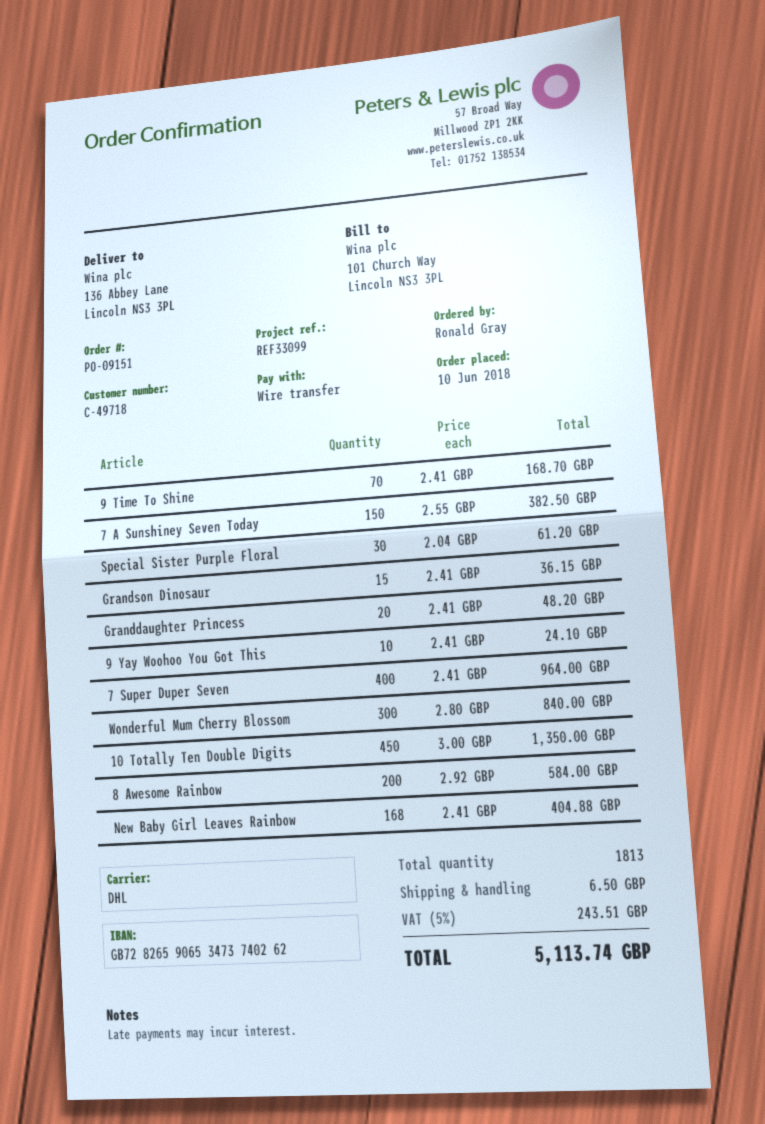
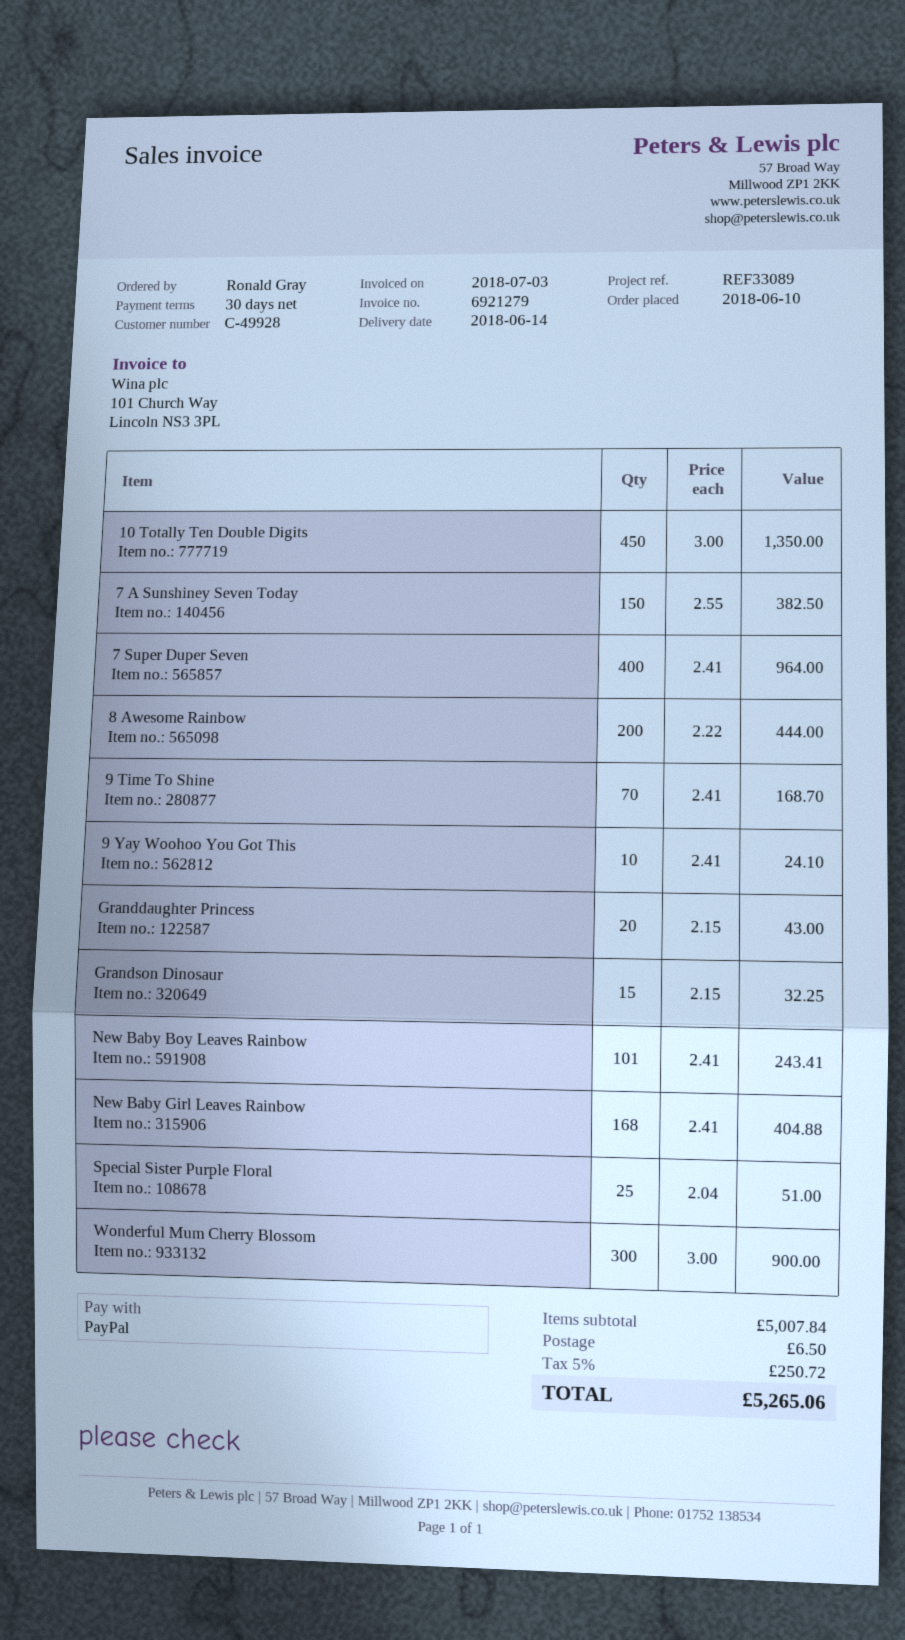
customer number: C-49718 -> C-49928
reference: REF33099 -> REF33089
payment method: bank transfer -> PayPal
Special Sister Purple Floral: 30 x 2.04 = 61.20 -> 25 x 2.04 = 51.00
Grandson Dinosaur: 15 x 2.41 = 36.15 -> 15 x 2.15 = 32.25
Granddaughter Princess: 20 x 2.41 = 48.20 -> 20 x 2.15 = 43.00
Wonderful Mum Cherry Blossom: 300 x 2.80 = 840.00 -> 300 x 3.00 = 900.00
8 Awesome Rainbow: 200 x 2.92 = 584.00 -> 200 x 2.22 = 444.00
New Baby Boy Leaves Rainbow: none -> 101 x 2.41 = 243.41
tax: 5% = 243.51 -> 5% = 250.72
total: 5113.74 -> 5265.06

